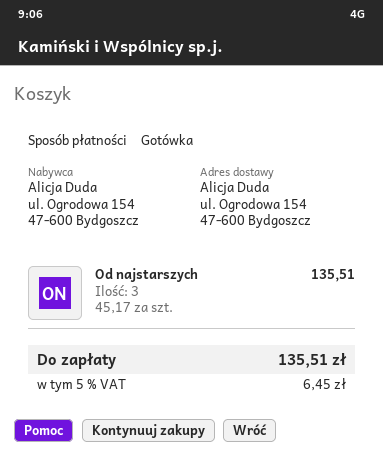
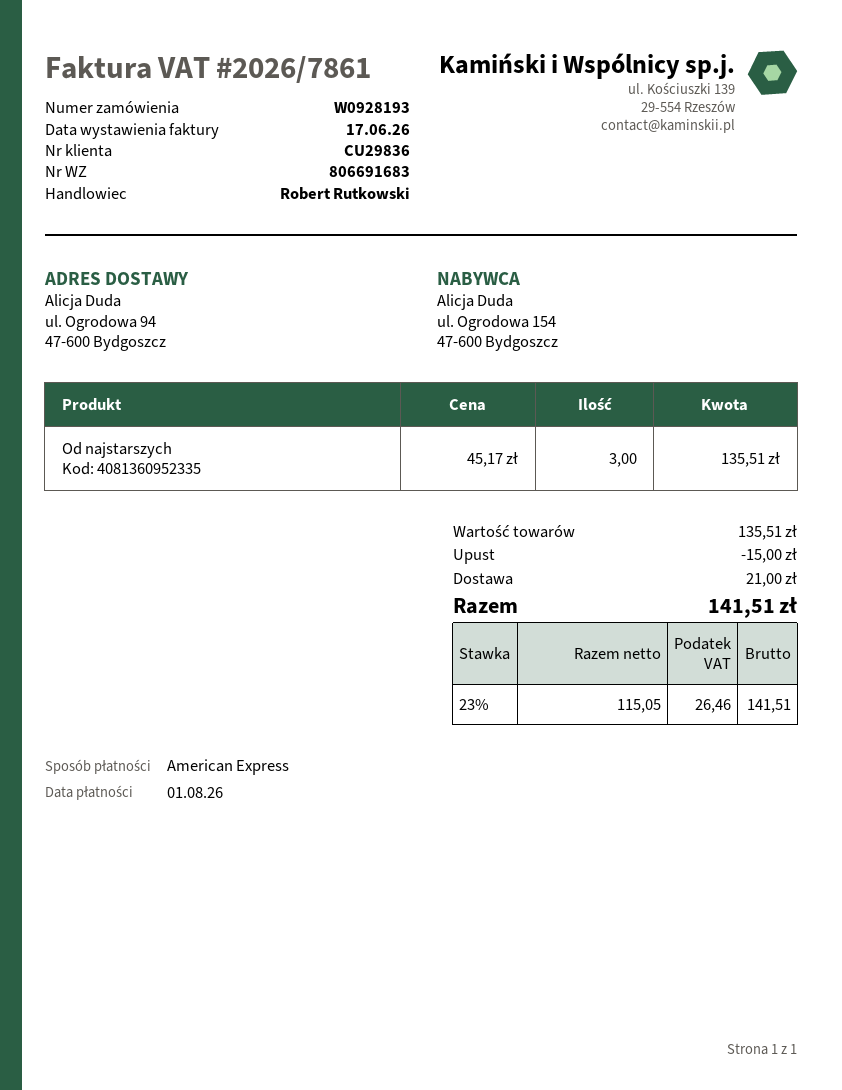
payment method: cash -> American Express
ship to: ul. Ogrodowa 154, 47-600 Bydgoszcz -> ul. Ogrodowa 94, 47-600 Bydgoszcz
discount: none -> 15.00
shipping: none -> 21.00
tax: 5% = 6.45 -> 23% = 26.46
total: 135.51 -> 141.51

